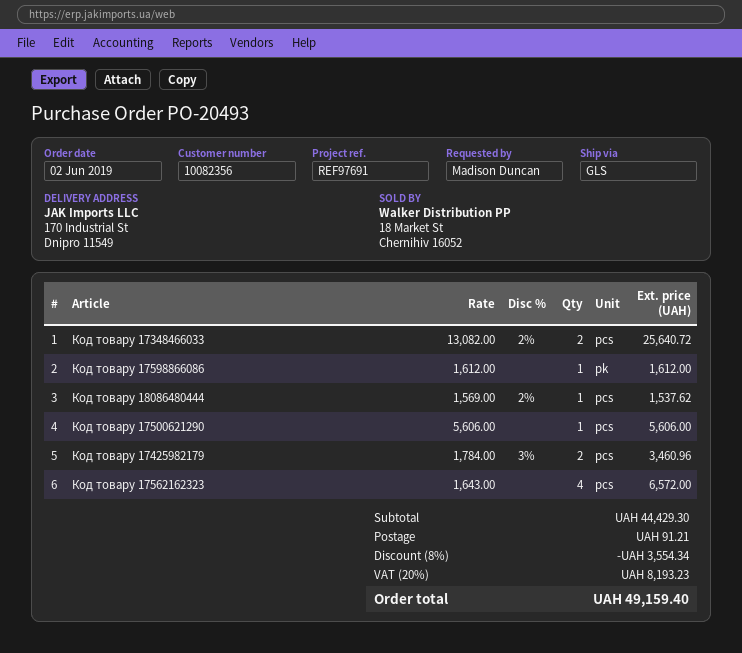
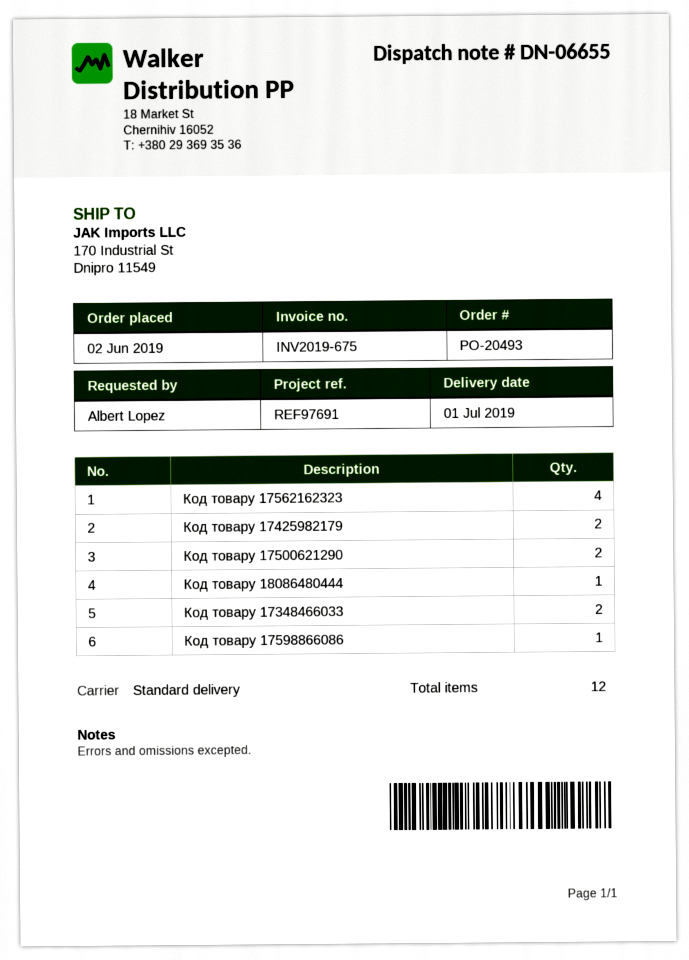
ordered by: Madison Duncan -> Albert Lopez
shipping method: GLS -> standard
Код товару 17500621290: 1 -> 2

